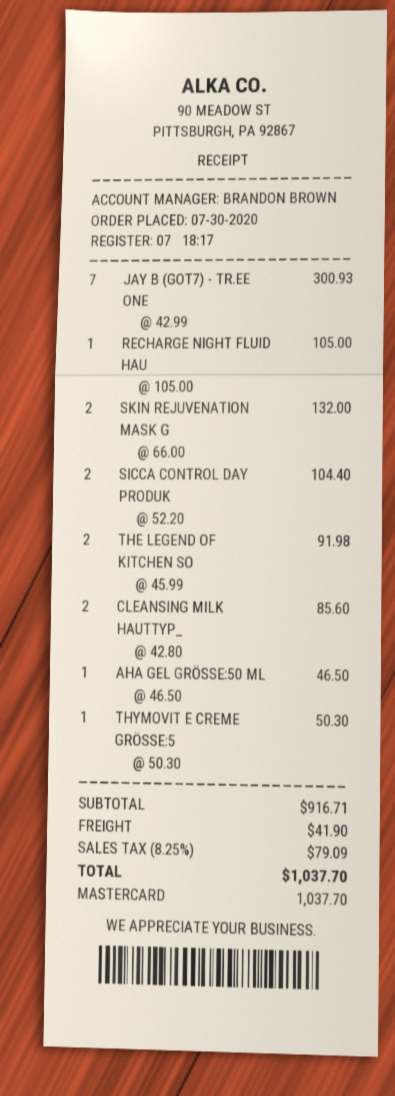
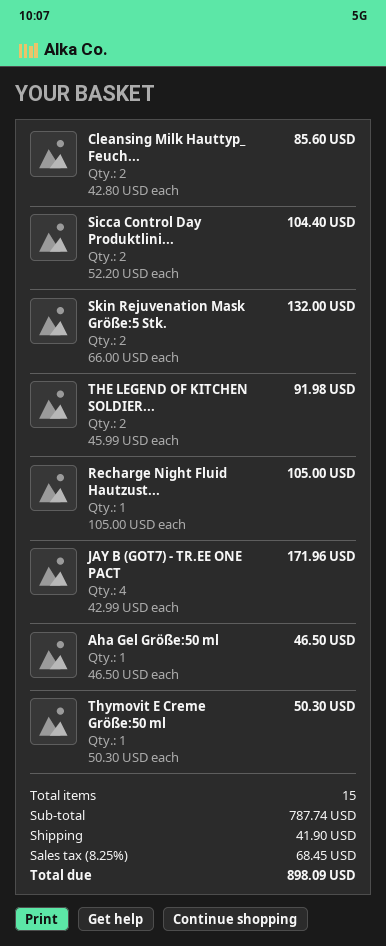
JAY B (GOT7) - TR.EE ONE: 7 x 42.99 = 300.93 -> 4 x 42.99 = 171.96
subtotal: 916.71 -> 787.74
tax: 8.25% = 79.09 -> 8.25% = 68.45
total: 1037.70 -> 898.09

